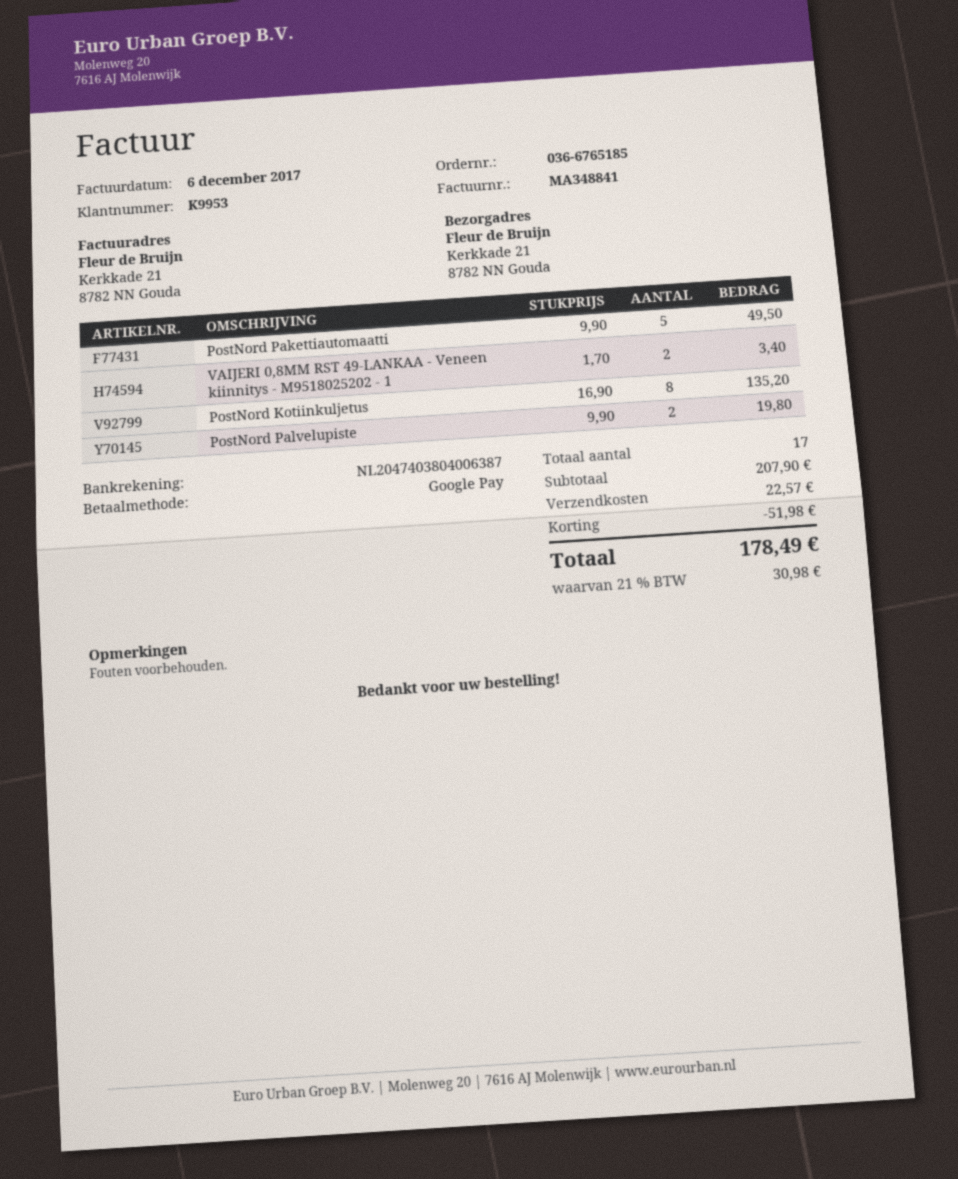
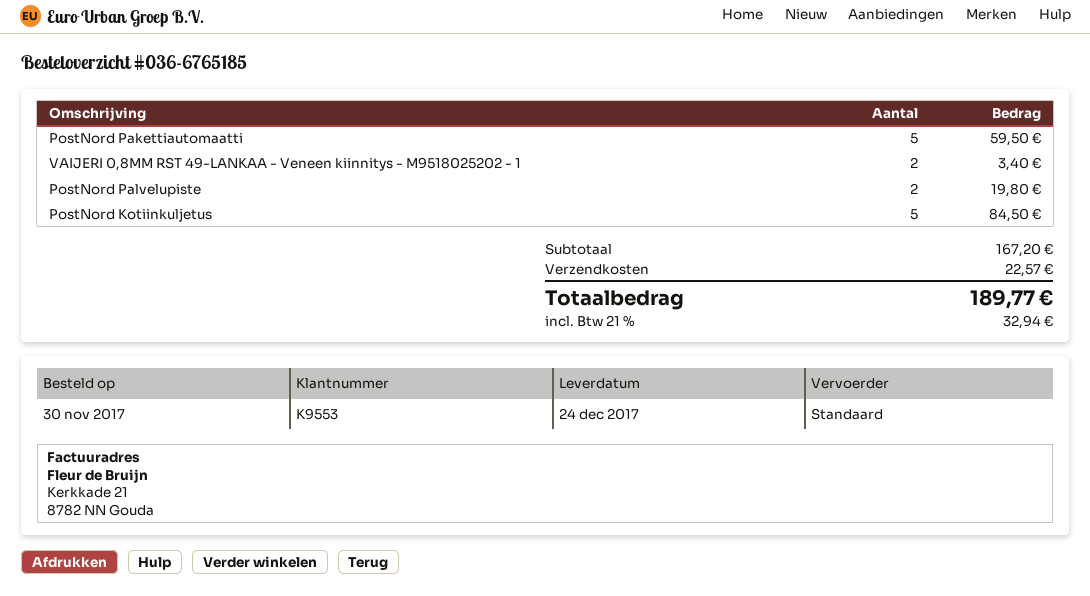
customer number: K9953 -> K9553
PostNord Pakettiautomaatti: 5 for 49.50 -> 5 for 59.50
PostNord Kotiinkuljetus: 8 for 135.20 -> 5 for 84.50
subtotal: 207.90 -> 167.20
discount: 51.98 -> none
tax: 21% = 30.98 -> 21% = 32.94
total: 178.49 -> 189.77

